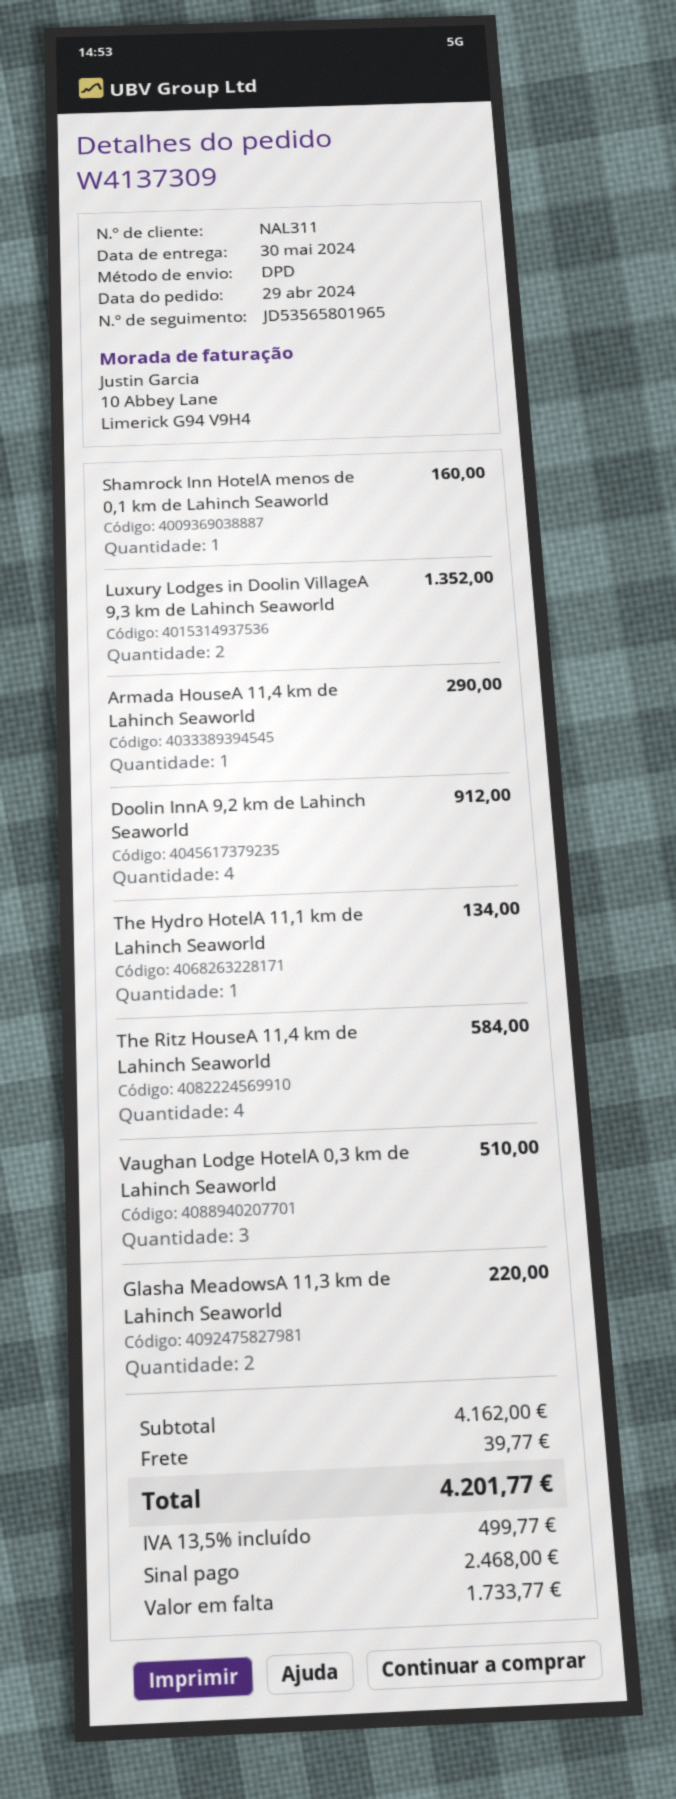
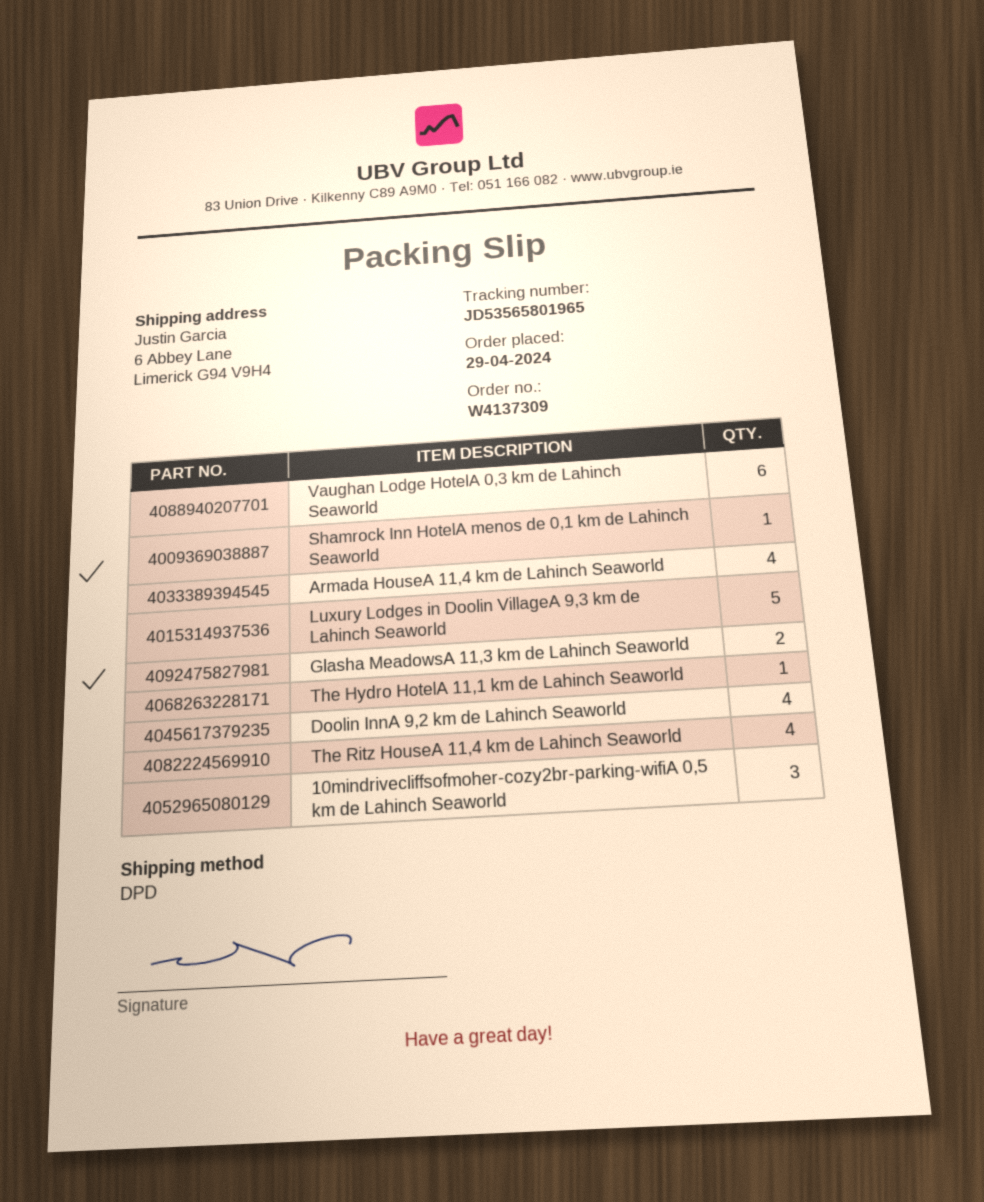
Luxury Lodges in Doolin VillageA 9,3 km de Lahinch Seaworld: 2 -> 5
Armada HouseA 11,4 km de Lahinch Seaworld: 1 -> 4
Vaughan Lodge HotelA 0,3 km de Lahinch Seaworld: 3 -> 6
10mindrivecliffsofmoher-cozy2br-parking-wifiA 0,5 km de Lahinch Seaworld: none -> 3

